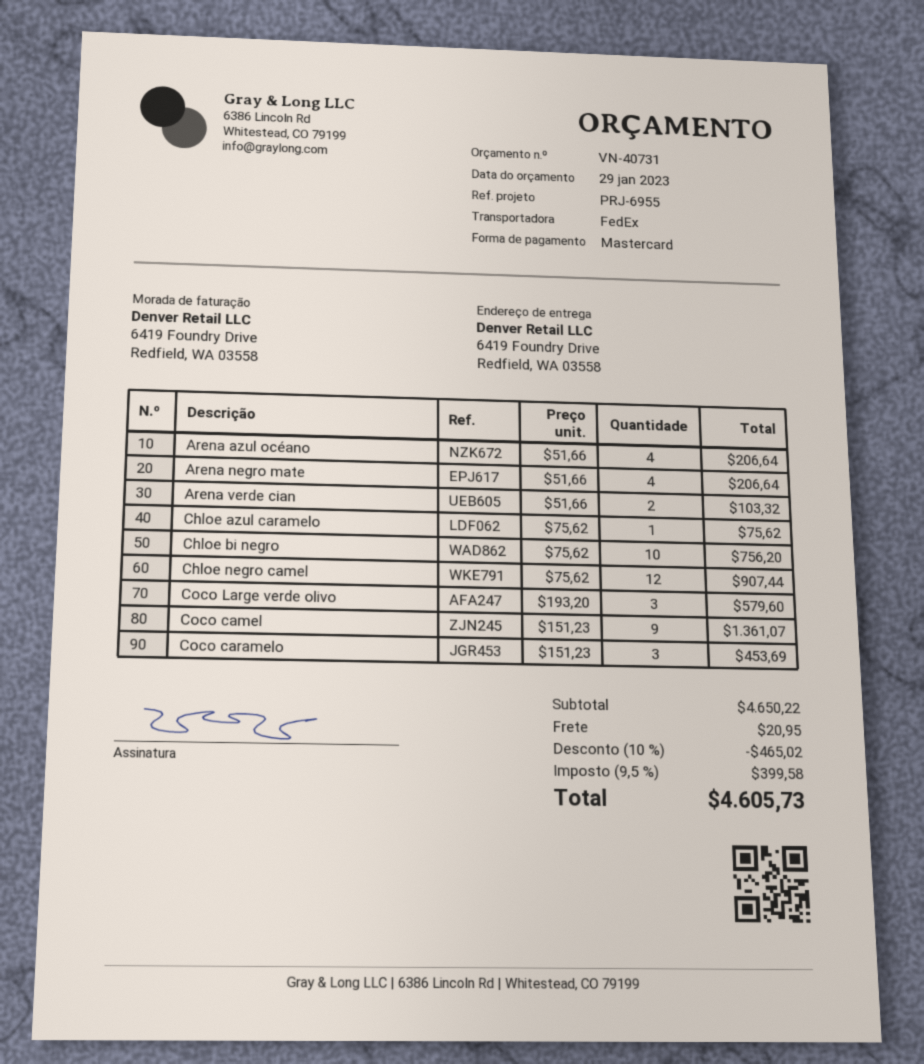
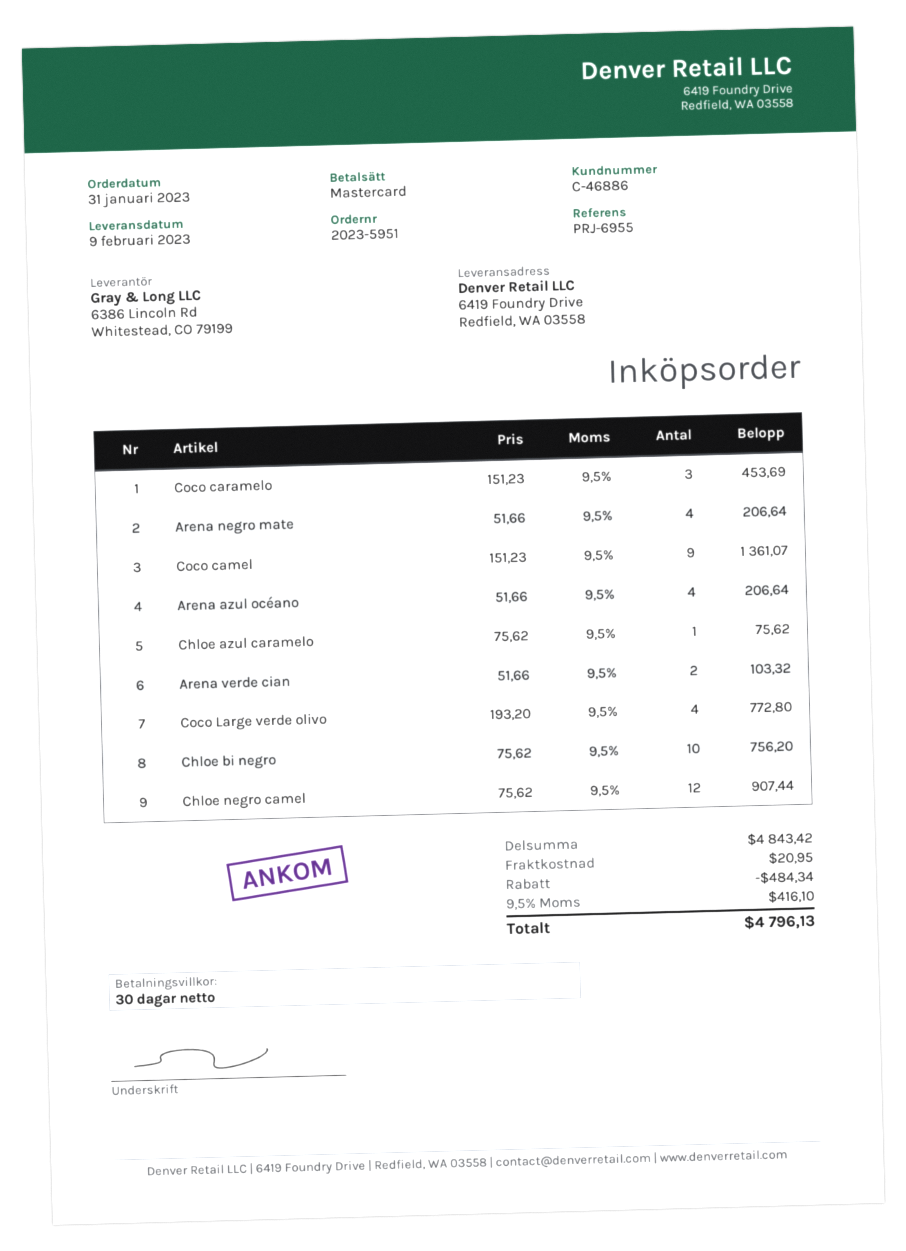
Coco Large verde olivo: 3 x 193.20 = 579.60 -> 4 x 193.20 = 772.80
subtotal: 4650.22 -> 4843.42
discount: 465.02 -> 484.34
tax: 9.5% = 399.58 -> 9.5% = 416.10
total: 4605.73 -> 4796.13

